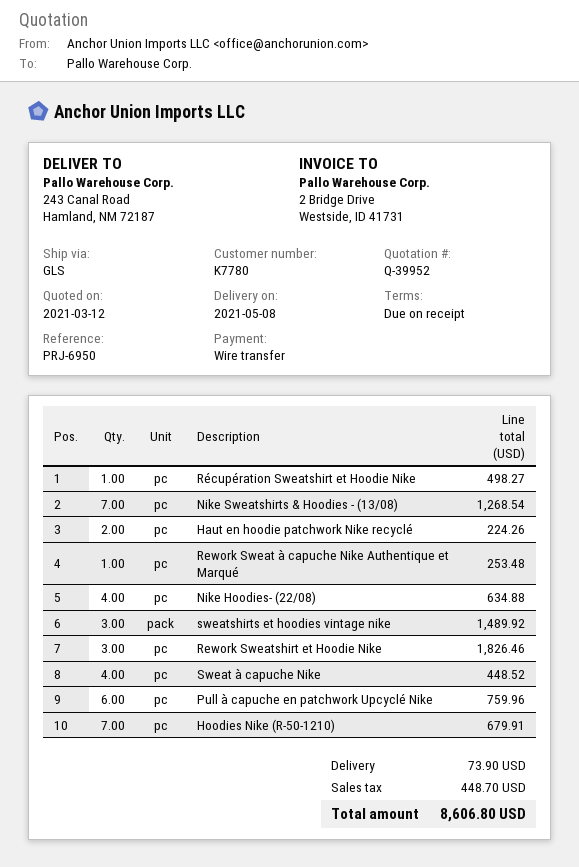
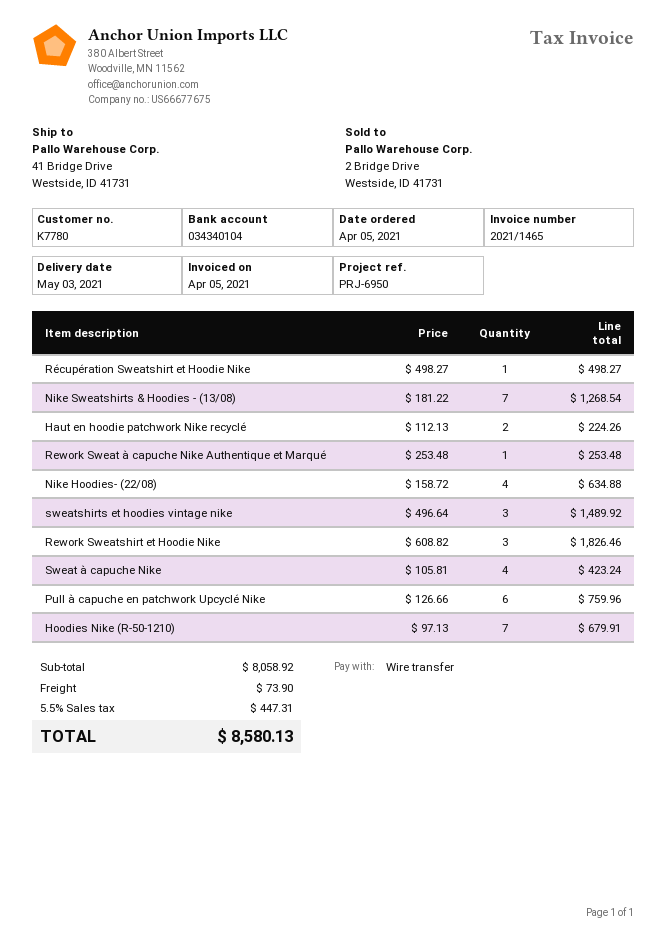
delivery date: 2021-05-08 -> 2021-05-03
ship to: 243 Canal Road, Hamland, NM 72187 -> 41 Bridge Drive, Westside, ID 41731
Sweat à capuche Nike: 4 for 448.52 -> 4 for 423.24
tax: 448.70 -> 447.31
total: 8606.80 -> 8580.13

